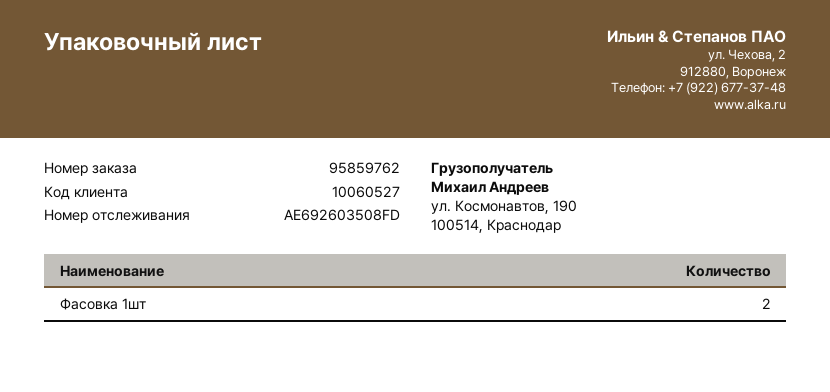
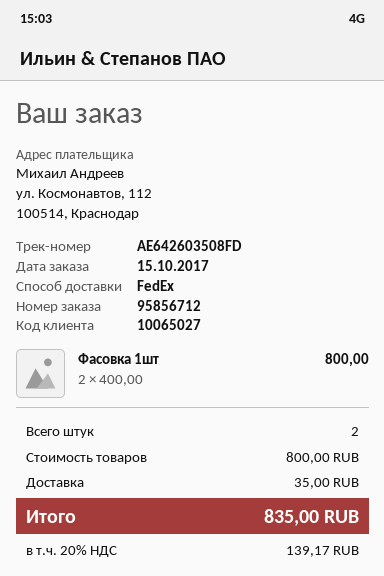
order number: 95859762 -> 95856712
customer number: 10060527 -> 10065027
tracking number: AE692603508FD -> AE642603508FD

